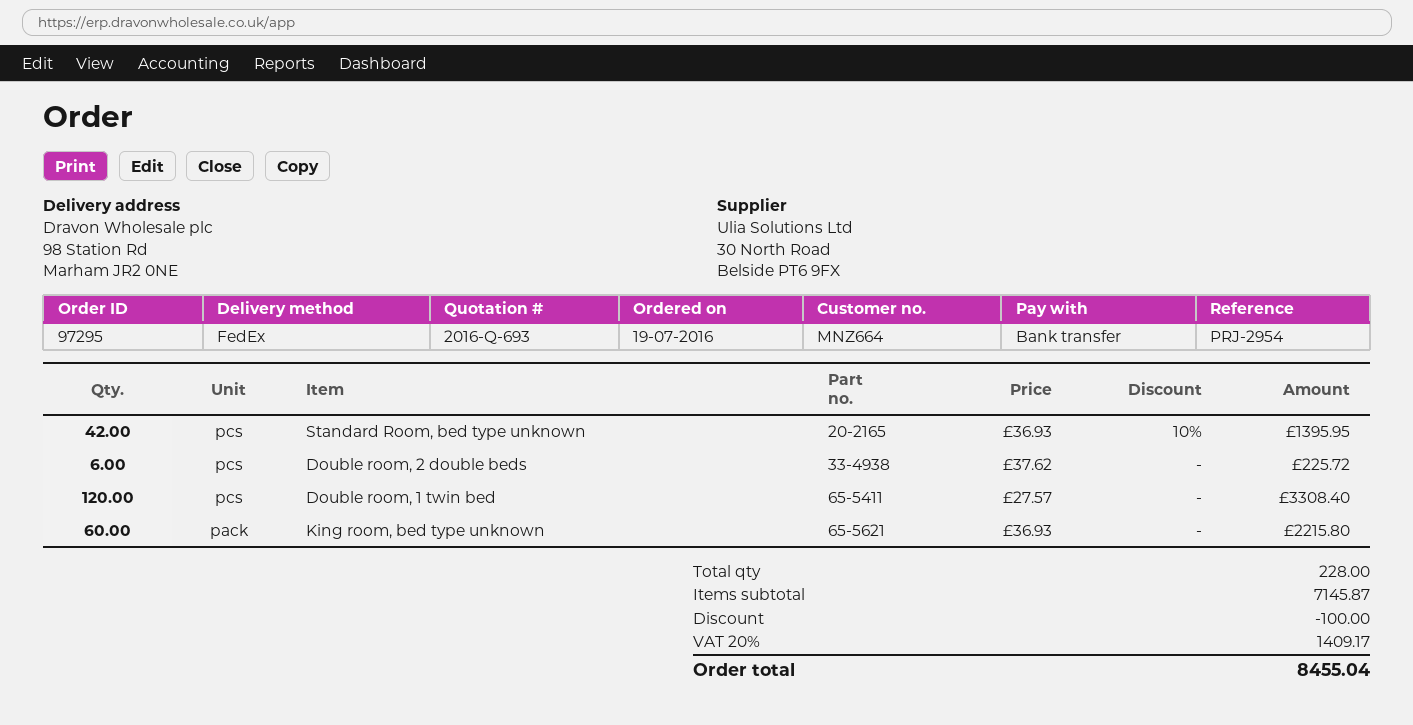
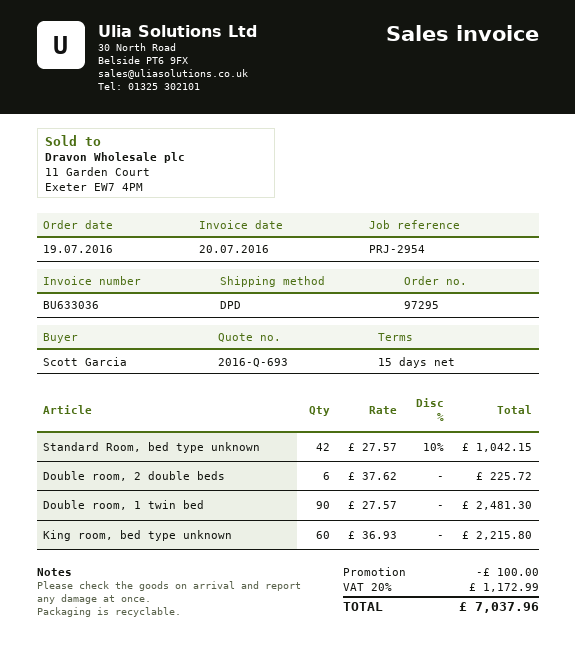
shipping method: FedEx -> DPD
Standard Room, bed type unknown: 42 x 36.93 - 10% = 1395.95 -> 42 x 27.57 - 10% = 1042.15
Double room, 1 twin bed: 120 x 27.57 = 3308.40 -> 90 x 27.57 = 2481.30
tax: 20% = 1409.17 -> 20% = 1172.99
total: 8455.04 -> 7037.96

